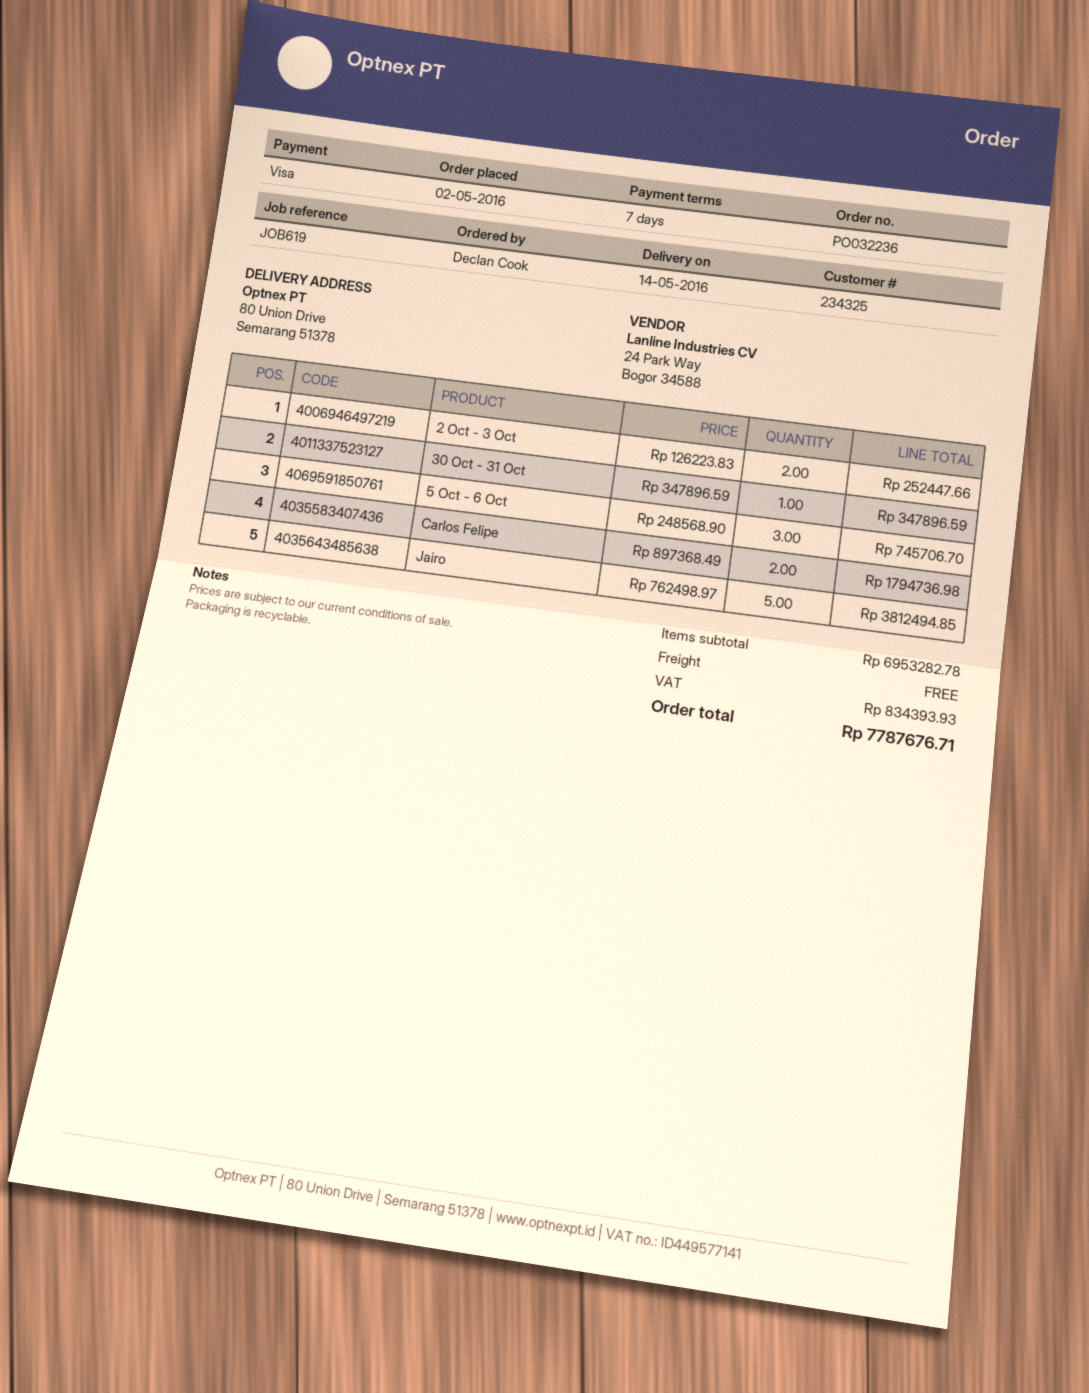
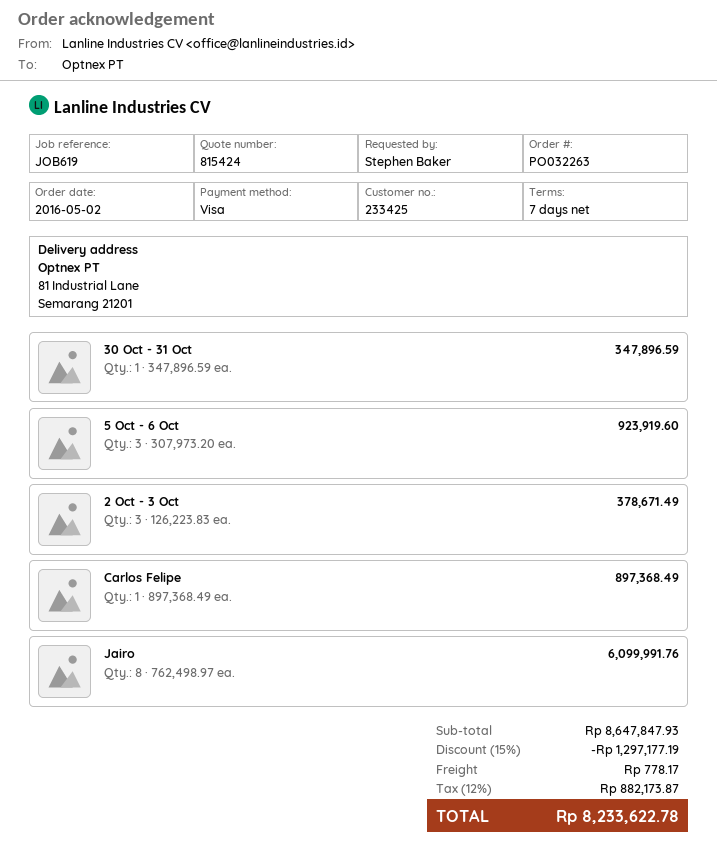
order number: PO032236 -> PO032263
customer number: 234325 -> 233425
ordered by: Declan Cook -> Stephen Baker
ship to: 80 Union Drive, Semarang 51378 -> 81 Industrial Lane, Semarang 21201
2 Oct - 3 Oct: 2 x 126223.83 = 252447.66 -> 3 x 126223.83 = 378671.49
5 Oct - 6 Oct: 3 x 248568.90 = 745706.70 -> 3 x 307973.20 = 923919.60
Carlos Felipe: 2 x 897368.49 = 1794736.98 -> 1 x 897368.49 = 897368.49
Jairo: 5 x 762498.97 = 3812494.85 -> 8 x 762498.97 = 6099991.76
subtotal: 6953282.78 -> 8647847.93
discount: none -> 15% = 1297177.19
shipping: 0.00 -> 778.17
tax: 834393.93 -> 882173.87
total: 7787676.71 -> 8233622.78

